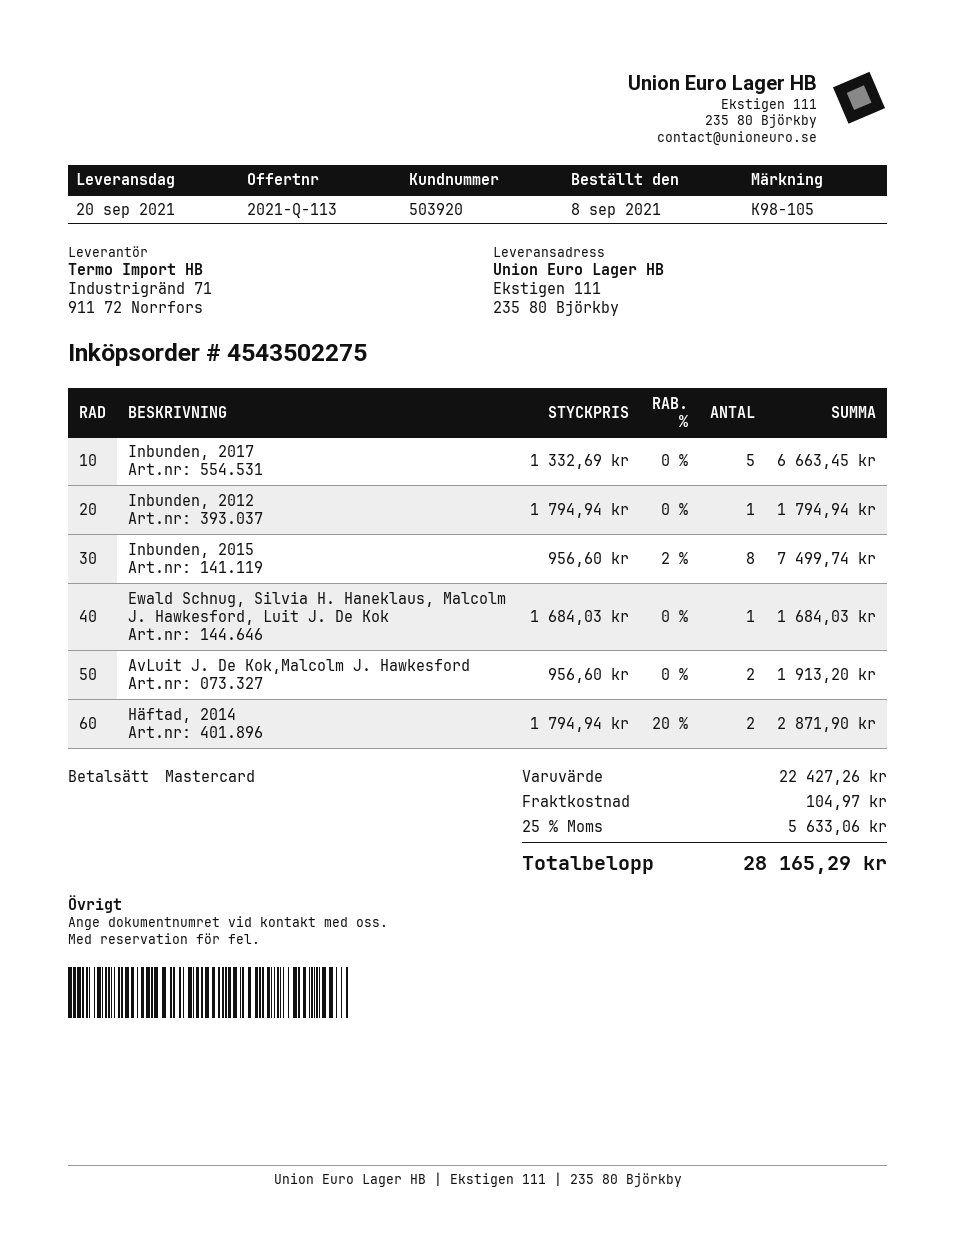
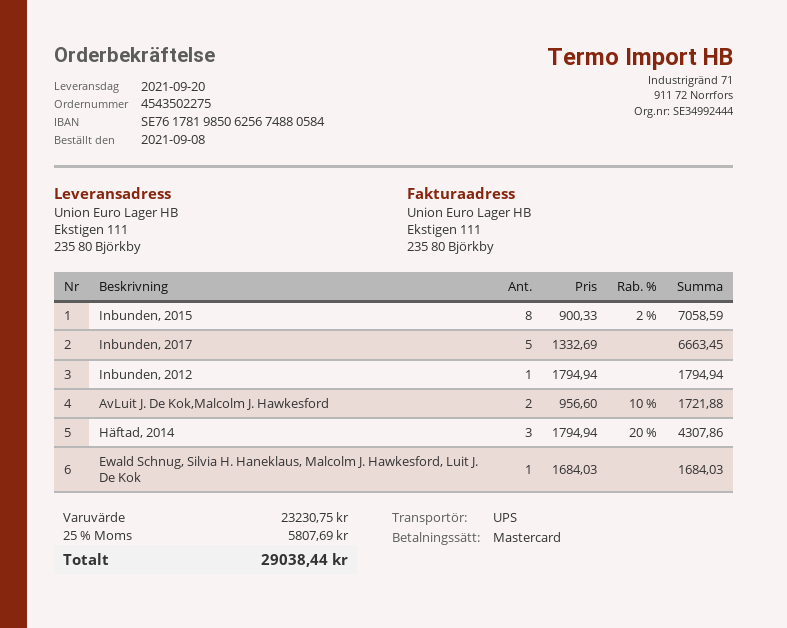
Inbunden, 2015: 8 x 956.60 - 2% = 7499.74 -> 8 x 900.33 - 2% = 7058.59
AvLuit J. De Kok,Malcolm J. Hawkesford: 2 x 956.60 = 1913.20 -> 2 x 956.60 - 10% = 1721.88
Häftad, 2014: 2 x 1794.94 - 20% = 2871.90 -> 3 x 1794.94 - 20% = 4307.86
subtotal: 22427.26 -> 23230.75
shipping: 104.97 -> none
tax: 25% = 5633.06 -> 25% = 5807.69
total: 28165.29 -> 29038.44

